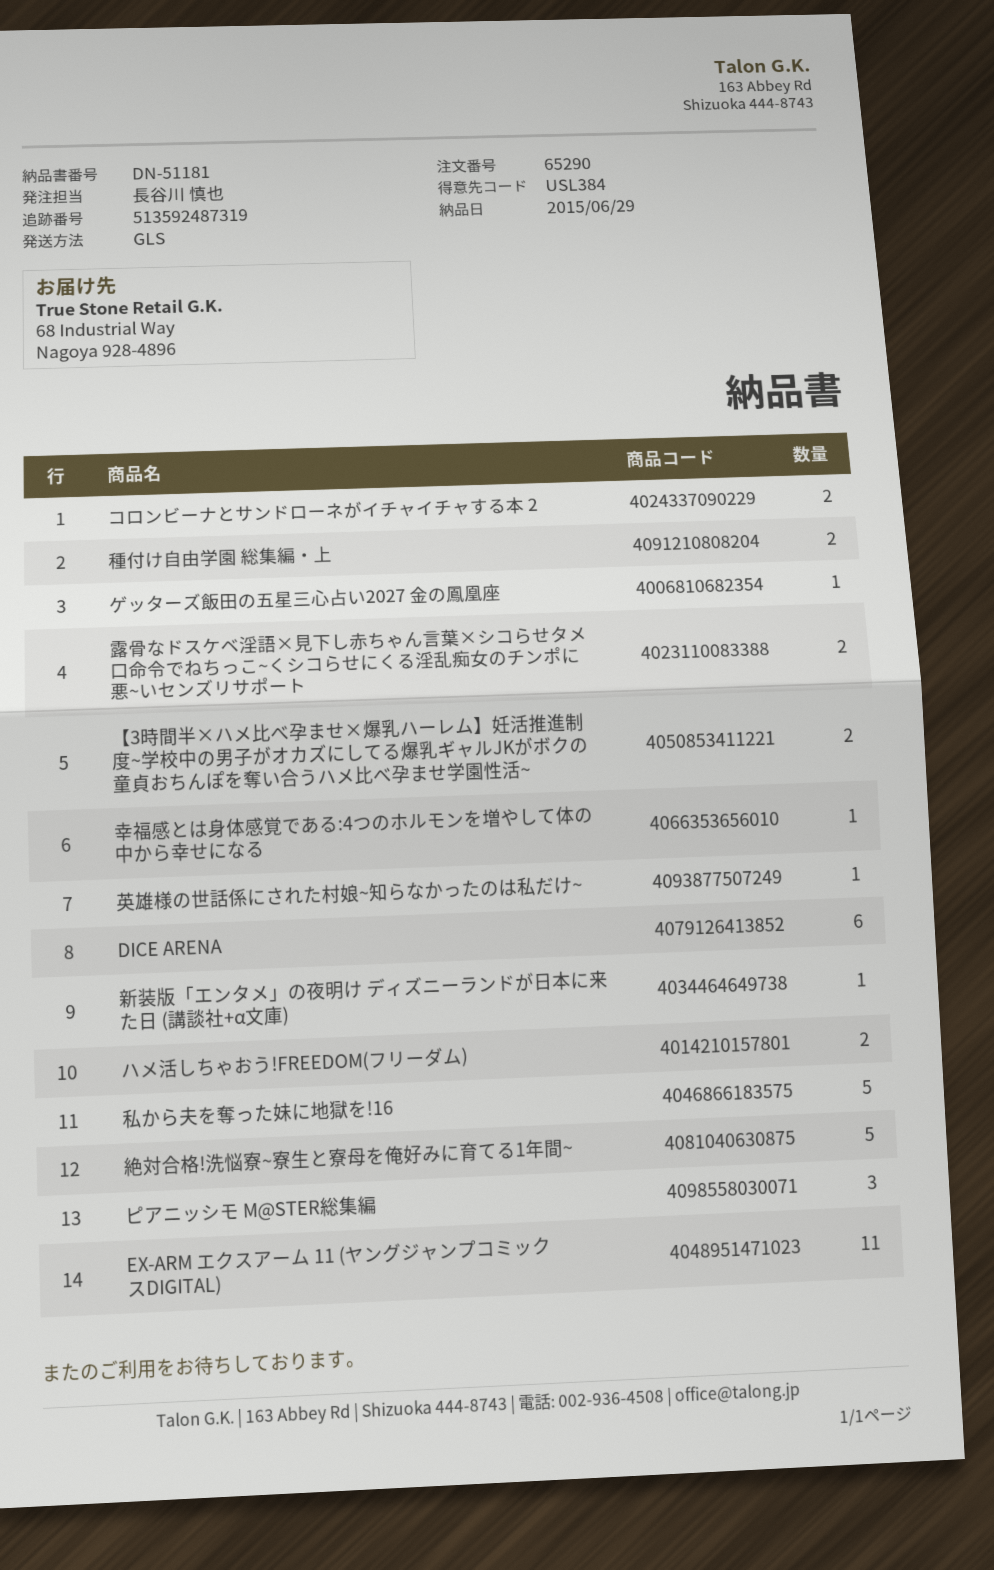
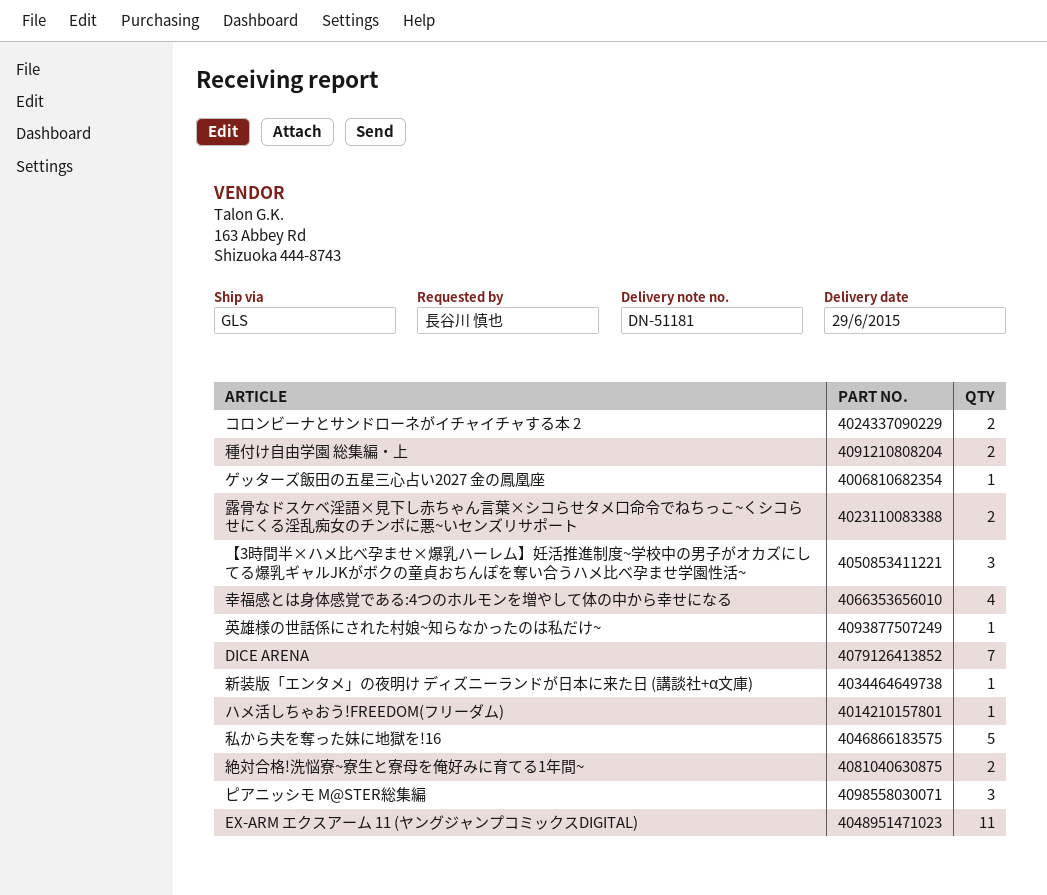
【3時間半×ハメ比べ孕ませ×爆乳ハーレム】妊活推進制度~学校中の男子がオカズにしてる爆乳ギャルJKがボクの童貞おちんぽを奪い合うハメ比べ孕ませ学園性活~: 2 -> 3
幸福感とは身体感覚である:4つのホルモンを増やして体の中から幸せになる: 1 -> 4
DICE ARENA: 6 -> 7
ハメ活しちゃおう!FREEDOM(フリーダム): 2 -> 1
絶対合格!洗悩寮~寮生と寮母を俺好みに育てる1年間~: 5 -> 2

